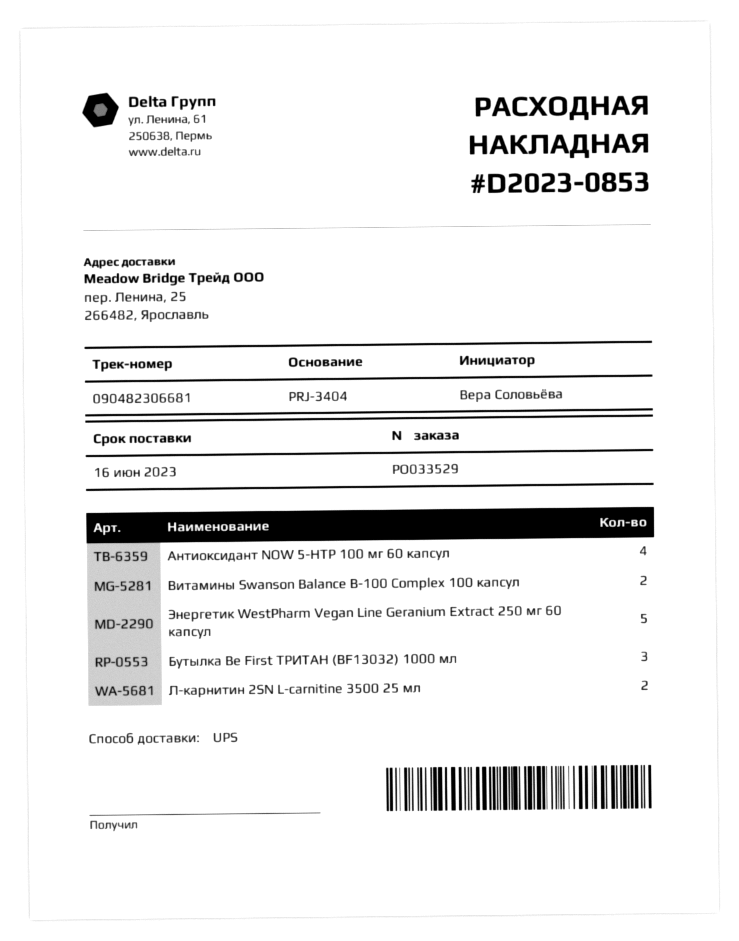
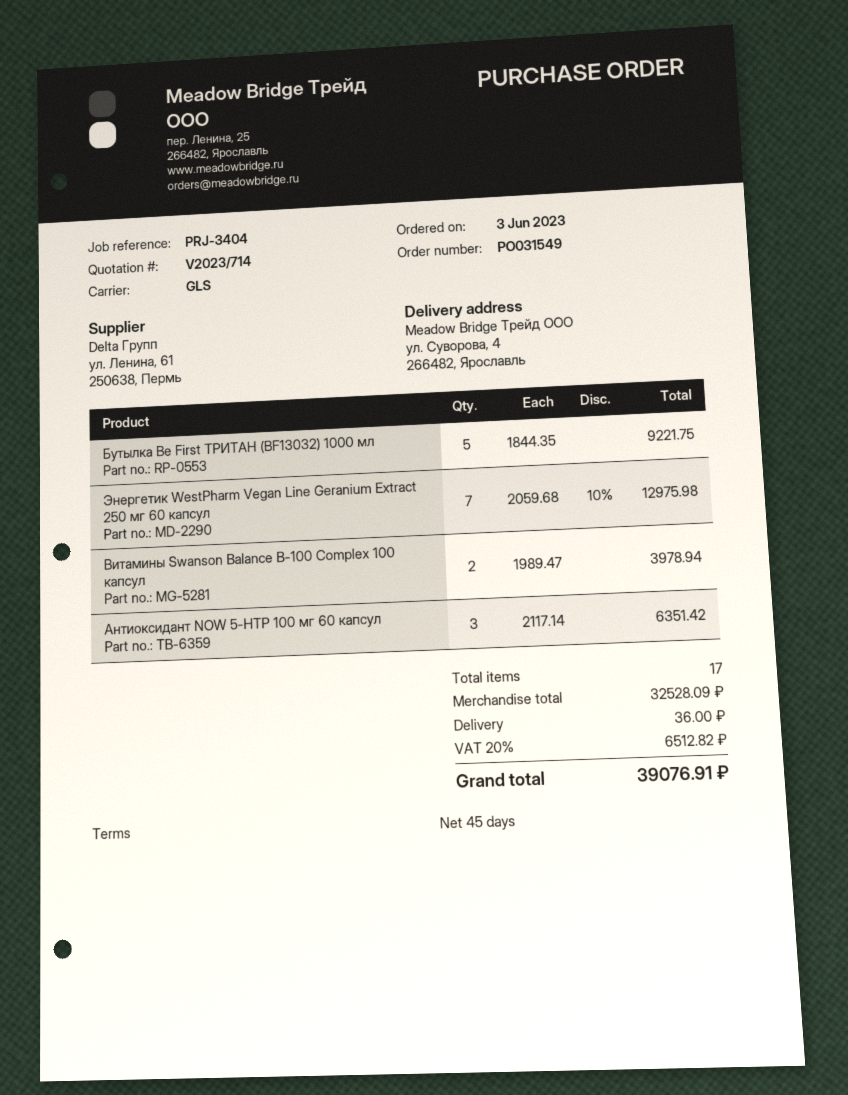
order number: PO033529 -> PO031549
shipping method: UPS -> GLS
ship to: пер. Ленина, 25, 266482, Ярославль -> ул. Суворова, 4, 266482, Ярославль
Антиоксидант NOW 5-HTP 100 мг 60 капсул: 4 -> 3
Энергетик WestPharm Vegan Line Geranium Extract 250 мг 60 капсул: 5 -> 7
Бутылка Be First ТРИТАН (BF13032) 1000 мл: 3 -> 5
Л-карнитин 2SN L-carnitine 3500 25 мл: 2 -> none

